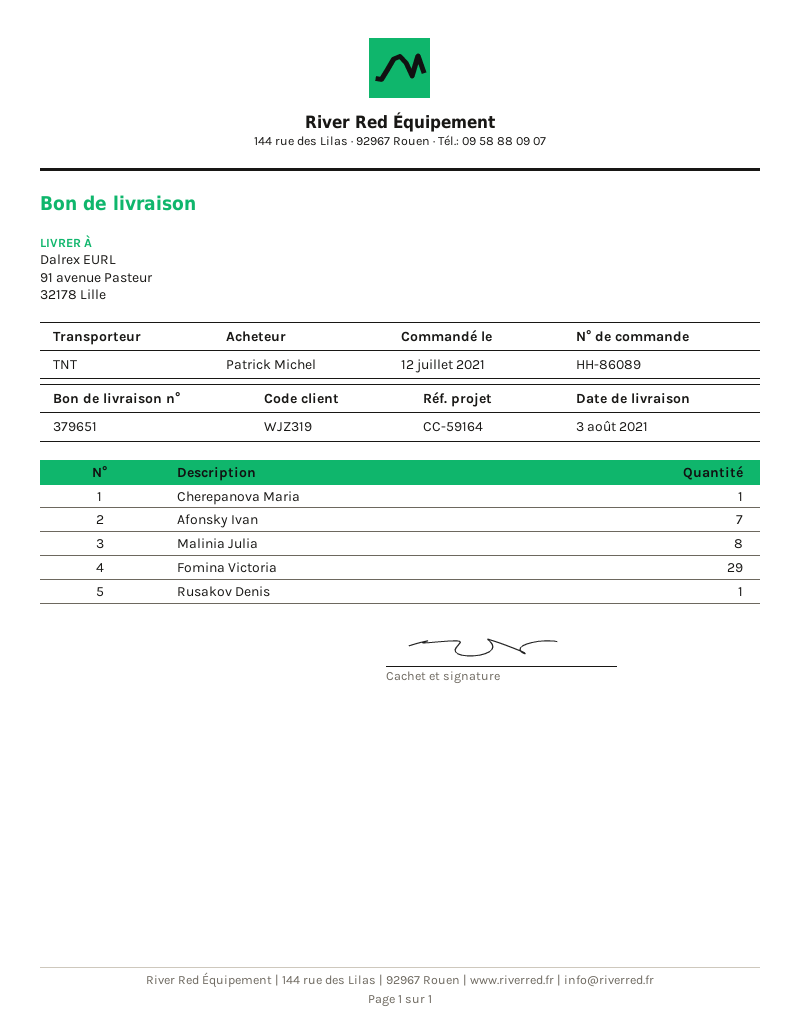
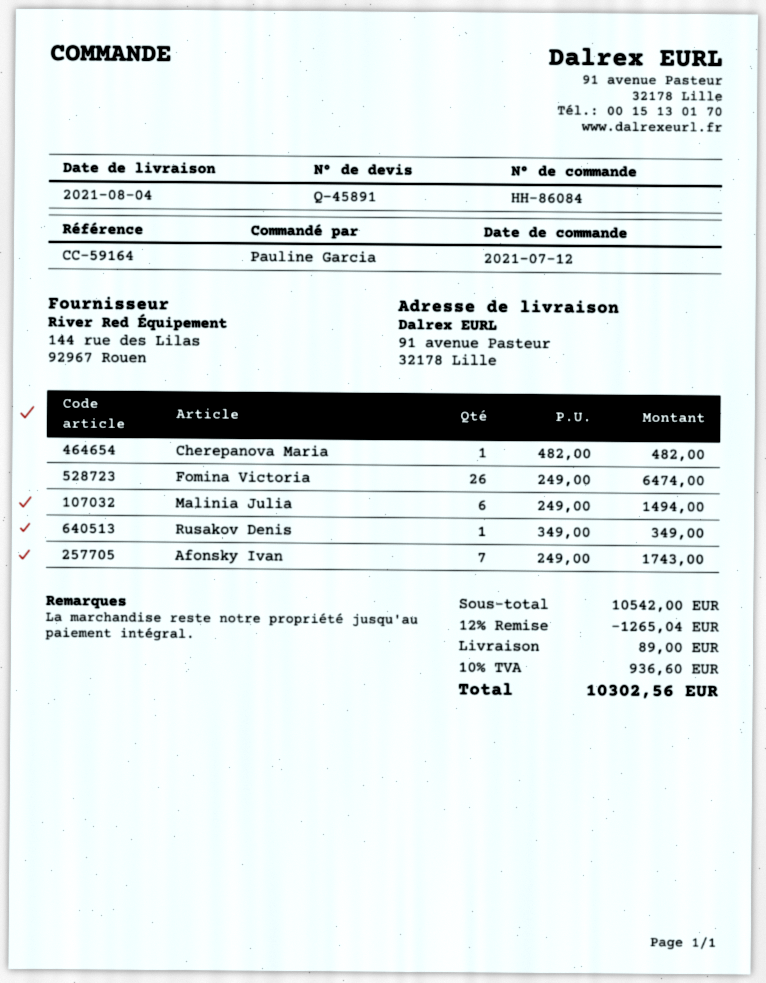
order number: HH-86089 -> HH-86084
delivery date: 2021-08-03 -> 2021-08-04
ordered by: Patrick Michel -> Pauline Garcia
Malinia Julia: 8 -> 6
Fomina Victoria: 29 -> 26

